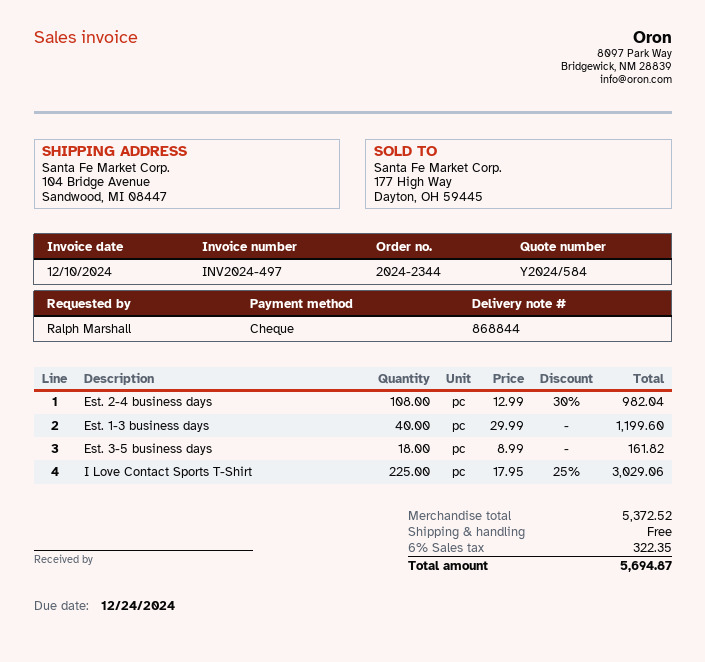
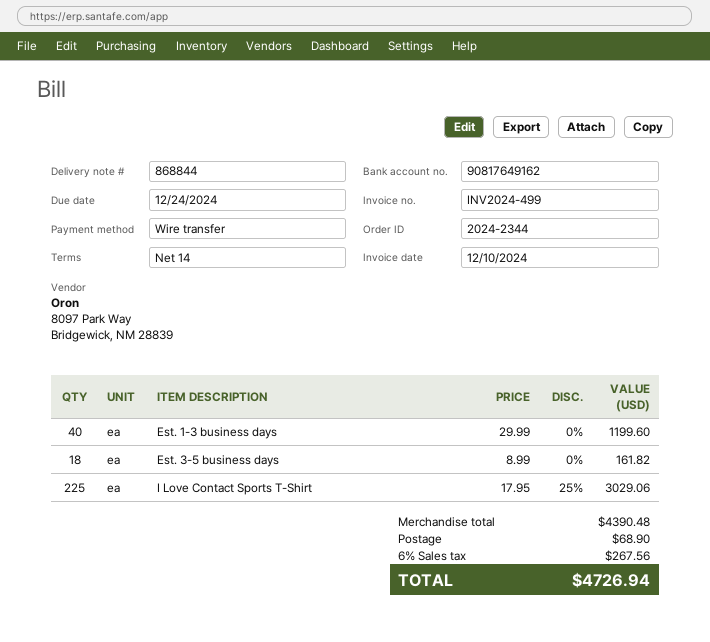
invoice number: INV2024-497 -> INV2024-499
payment method: cheque -> bank transfer
Est. 2-4 business days: 108 x 12.99 - 30% = 982.04 -> none
subtotal: 5372.52 -> 4390.48
shipping: 0.00 -> 68.90
tax: 6% = 322.35 -> 6% = 267.56
total: 5694.87 -> 4726.94

